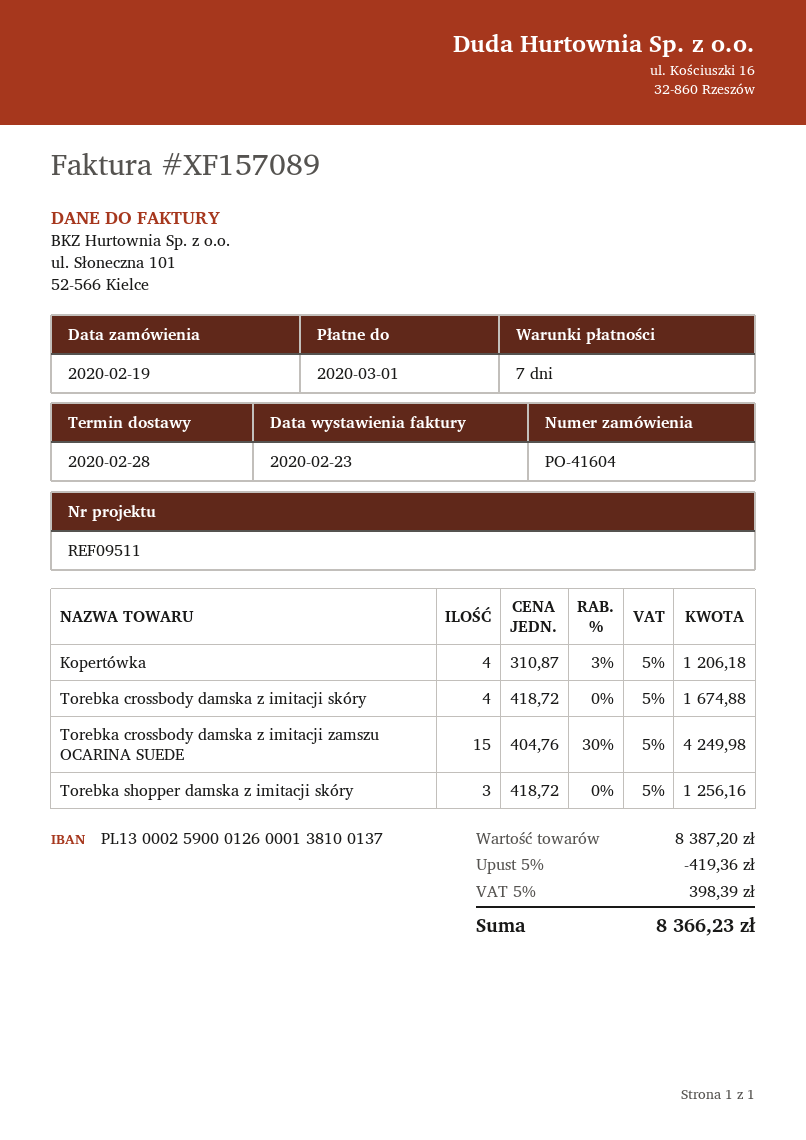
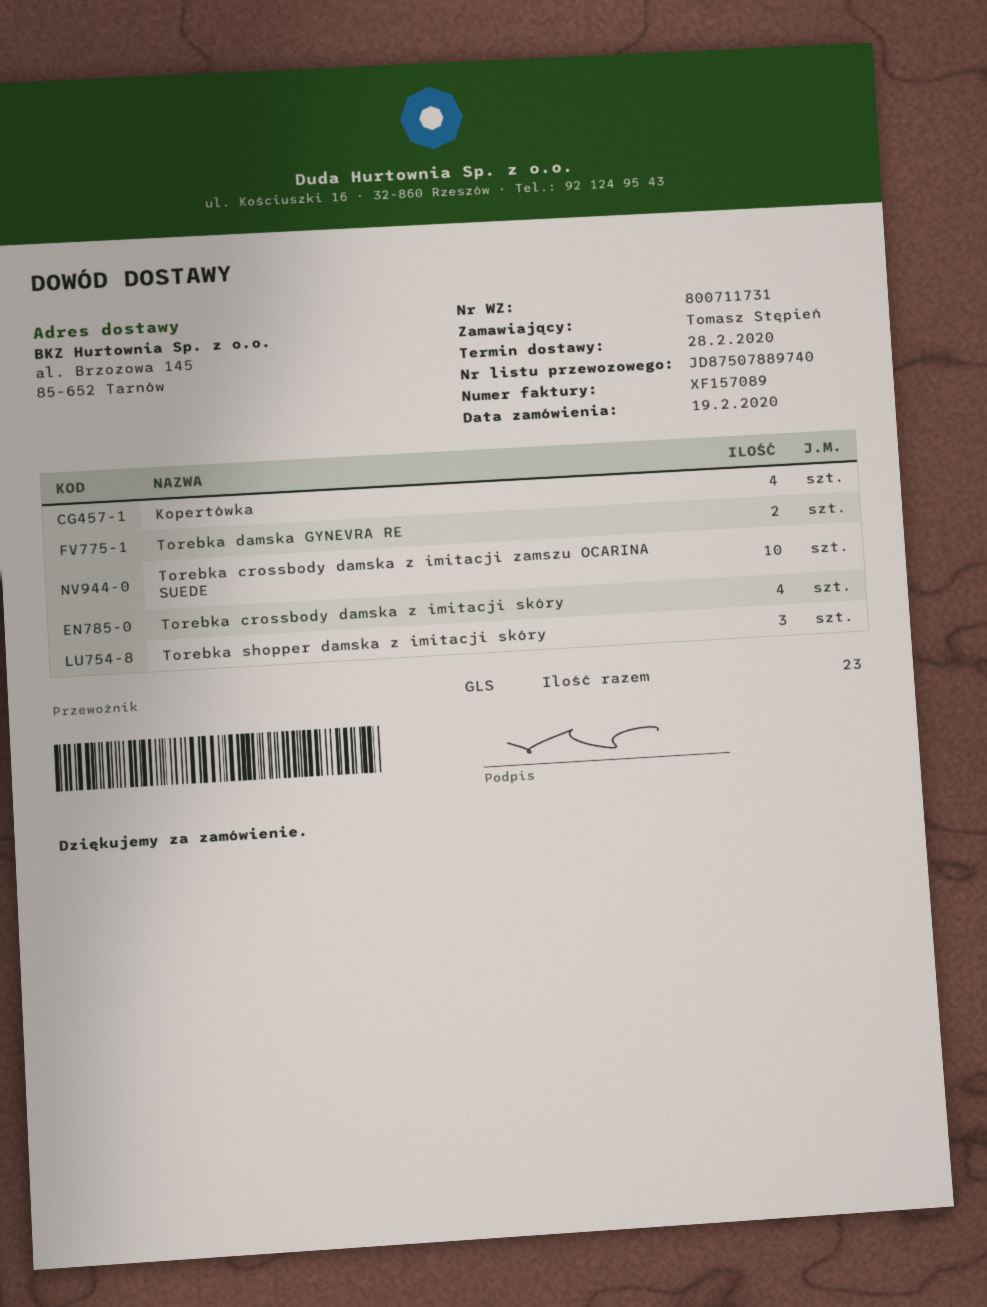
Torebka crossbody damska z imitacji zamszu OCARINA SUEDE: 15 -> 10
Torebka damska GYNEVRA RE: none -> 2

